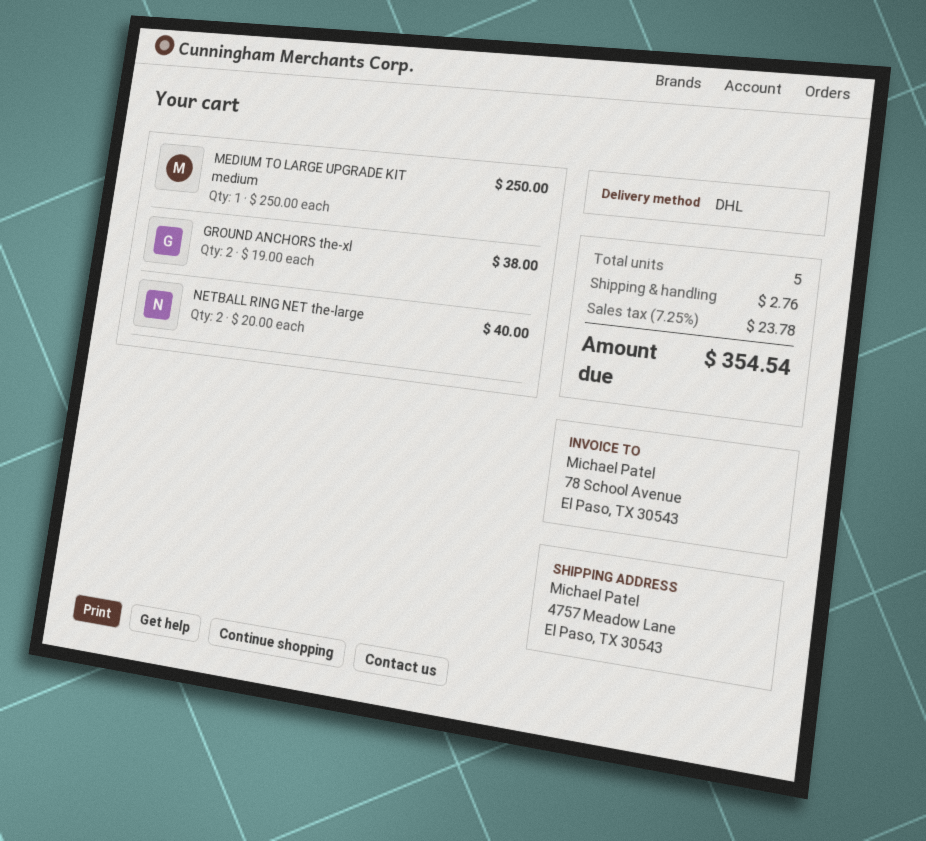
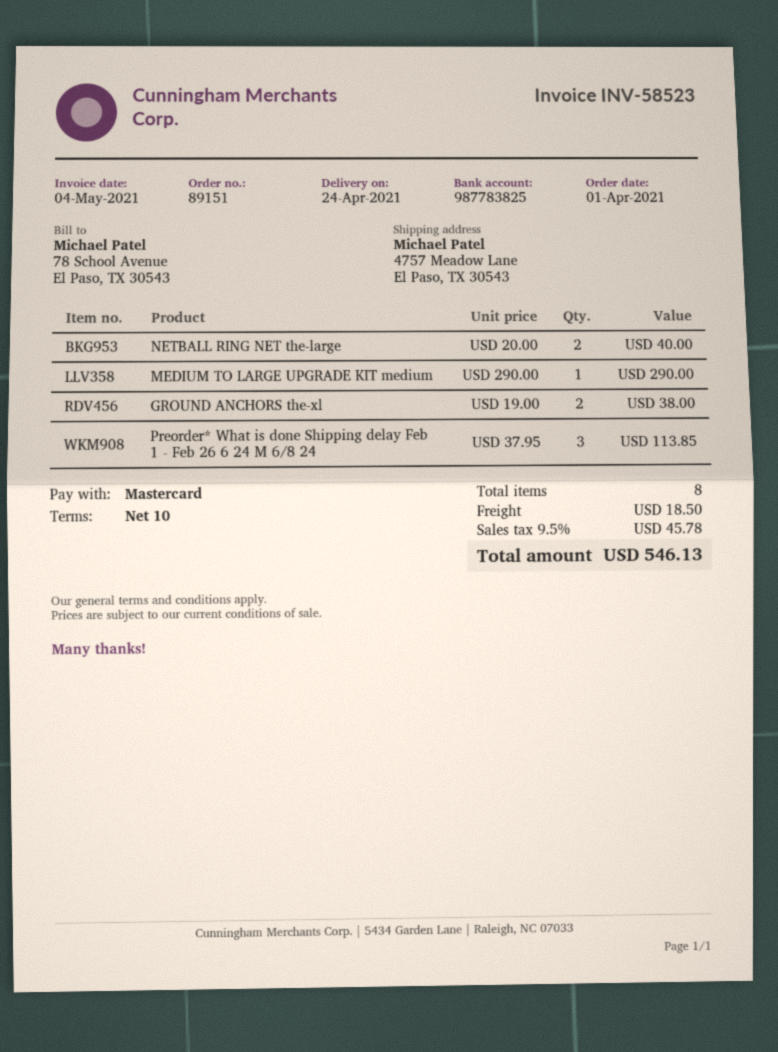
MEDIUM TO LARGE UPGRADE KIT medium: 1 x 250.00 = 250.00 -> 1 x 290.00 = 290.00
Preorder* What is done Shipping delay Feb 1 - Feb 26 6 24 M 6/8 24: none -> 3 x 37.95 = 113.85
total quantity: 5 -> 8
shipping: 2.76 -> 18.50
tax: 7.25% = 23.78 -> 9.5% = 45.78
total: 354.54 -> 546.13

